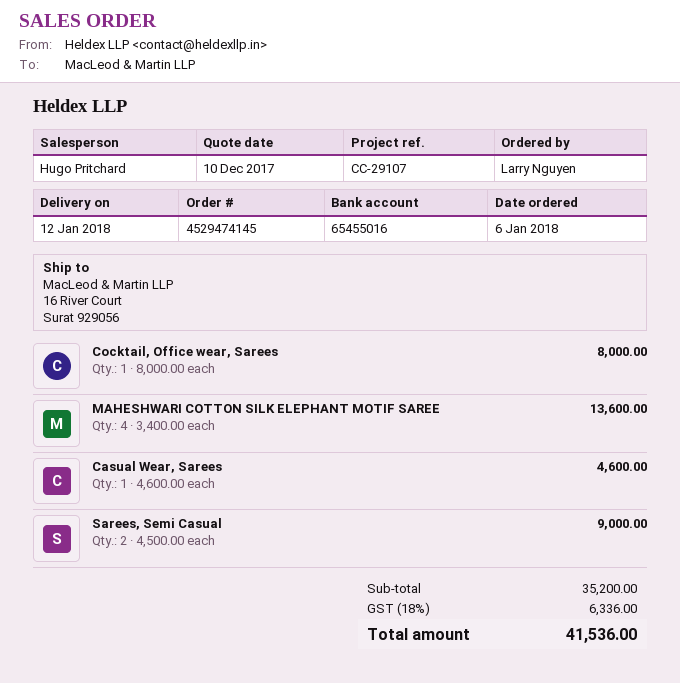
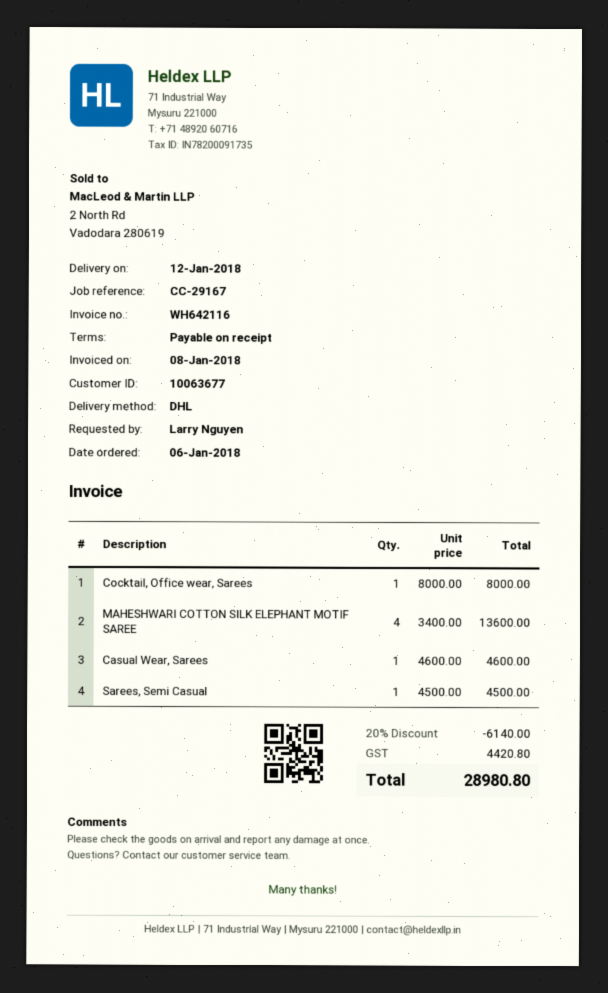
reference: CC-29107 -> CC-29167
Sarees, Semi Casual: 2 x 4500.00 = 9000.00 -> 1 x 4500.00 = 4500.00
discount: none -> 20% = 6140.00
tax: 6336.00 -> 4420.80
total: 41536.00 -> 28980.80

